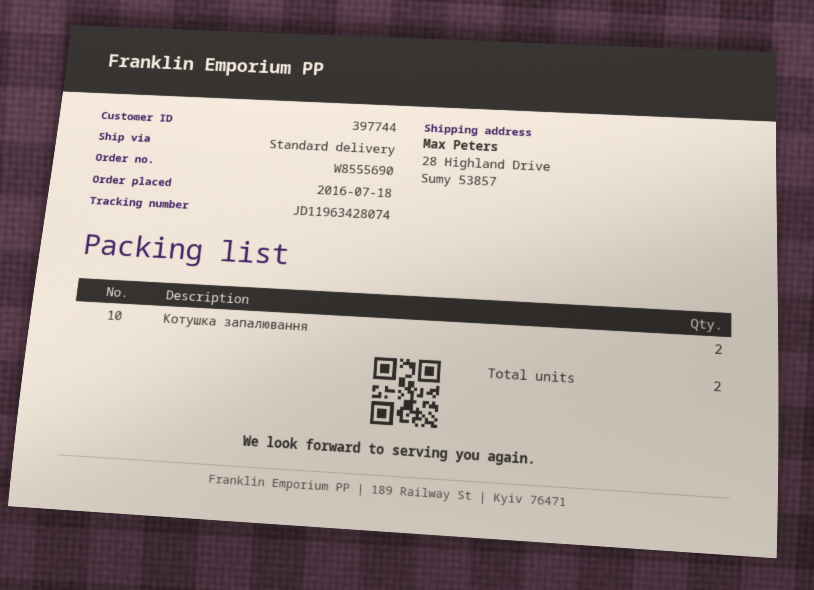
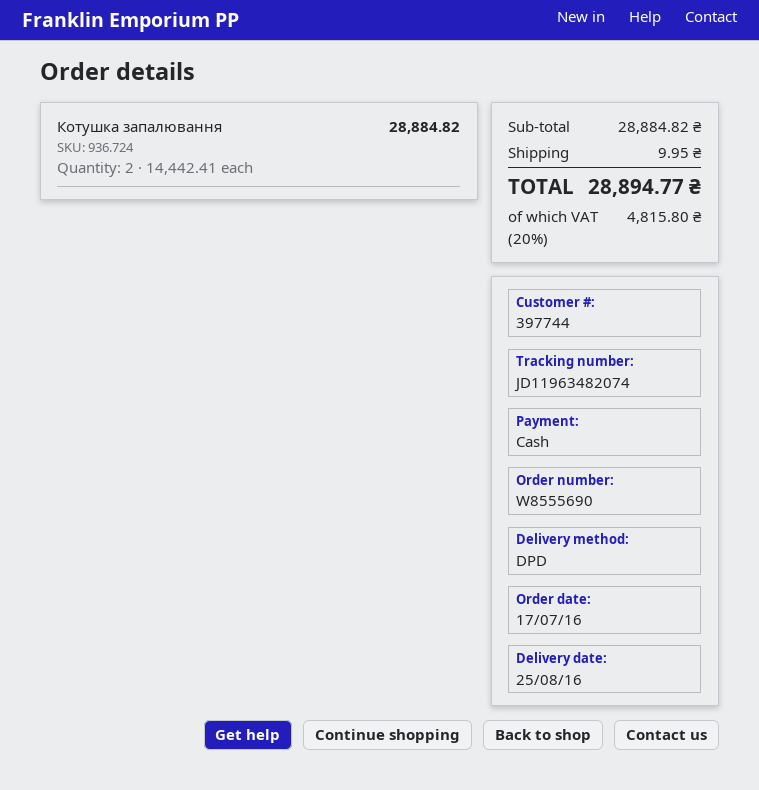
order date: 2016-07-18 -> 2016-07-17
shipping method: standard -> DPD
tracking number: JD11963428074 -> JD11963482074

